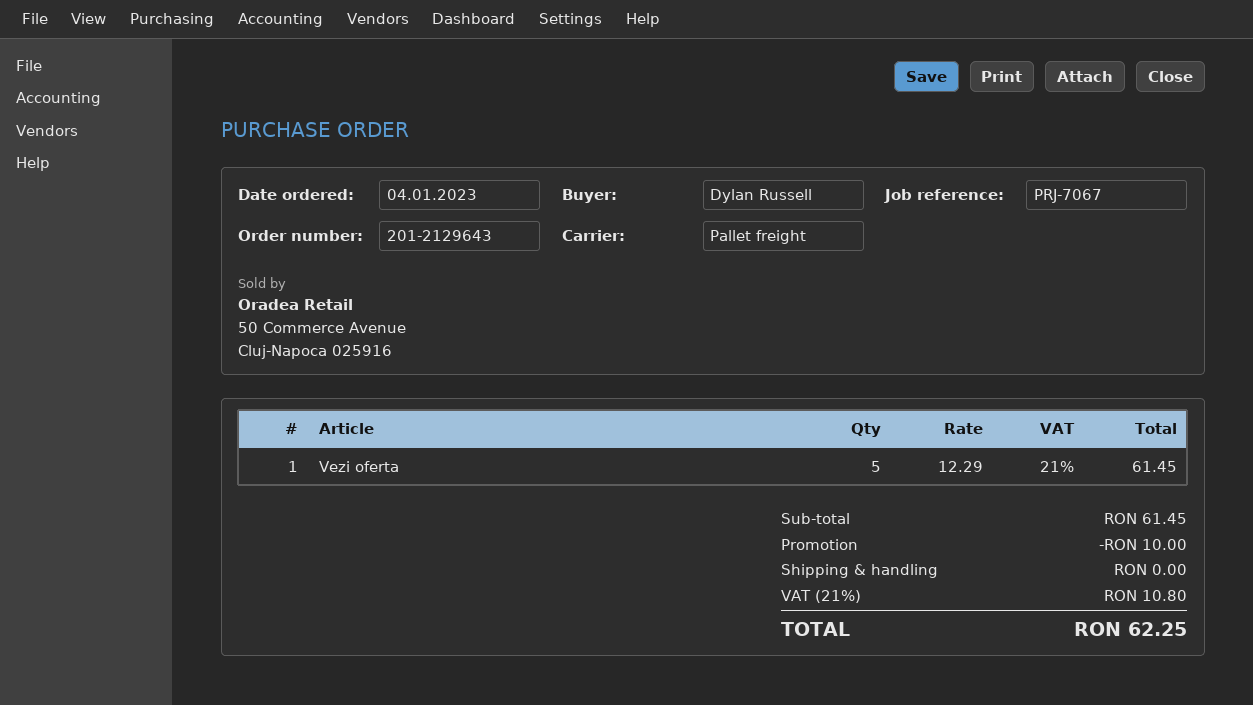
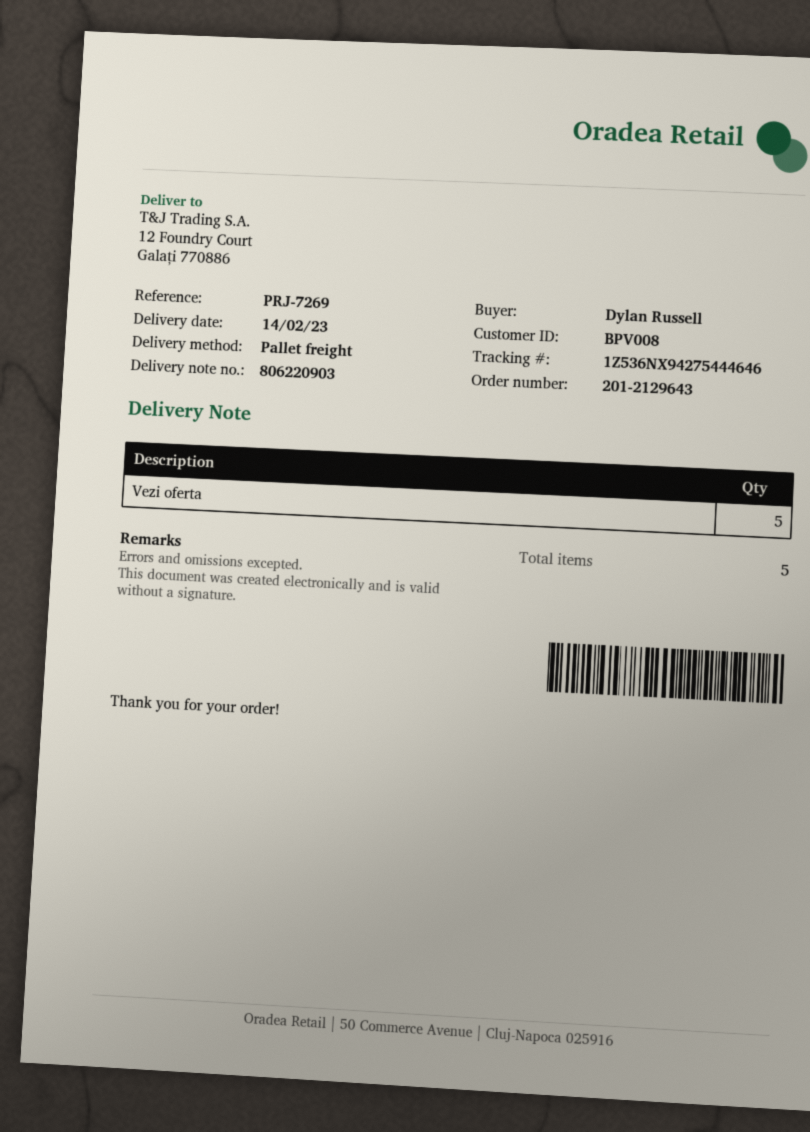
reference: PRJ-7067 -> PRJ-7269

